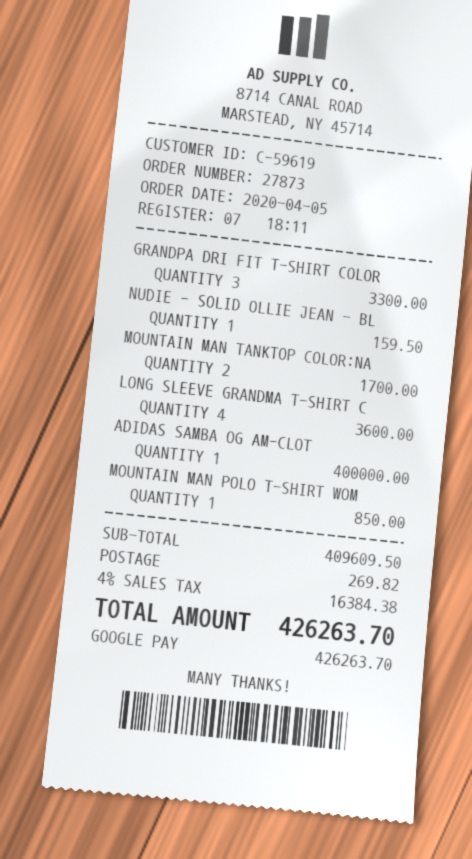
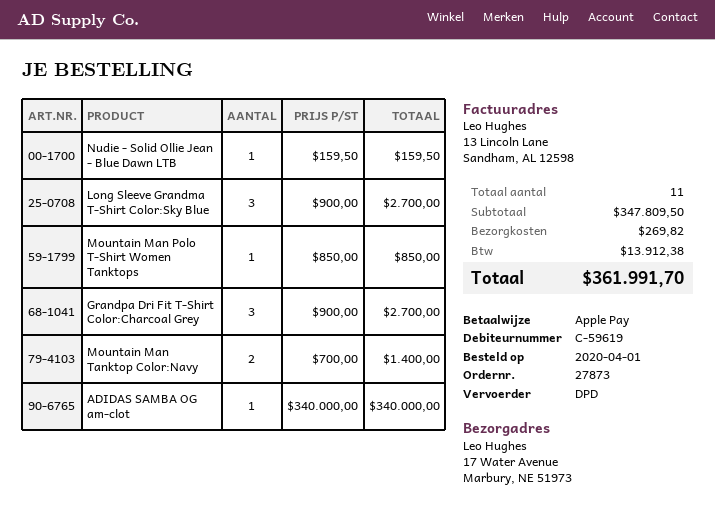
order date: 2020-04-05 -> 2020-04-01
payment method: Google Pay -> Apple Pay
GRANDPA DRI FIT T-SHIRT COLOR: 3 for 3300.00 -> 3 for 2700.00
MOUNTAIN MAN TANKTOP COLOR:NA: 2 for 1700.00 -> 2 for 1400.00
LONG SLEEVE GRANDMA T-SHIRT C: 4 for 3600.00 -> 3 for 2700.00
ADIDAS SAMBA OG AM-CLOT: 1 for 400000.00 -> 1 for 340000.00
subtotal: 409609.50 -> 347809.50
tax: 16384.38 -> 13912.38
total: 426263.70 -> 361991.70

